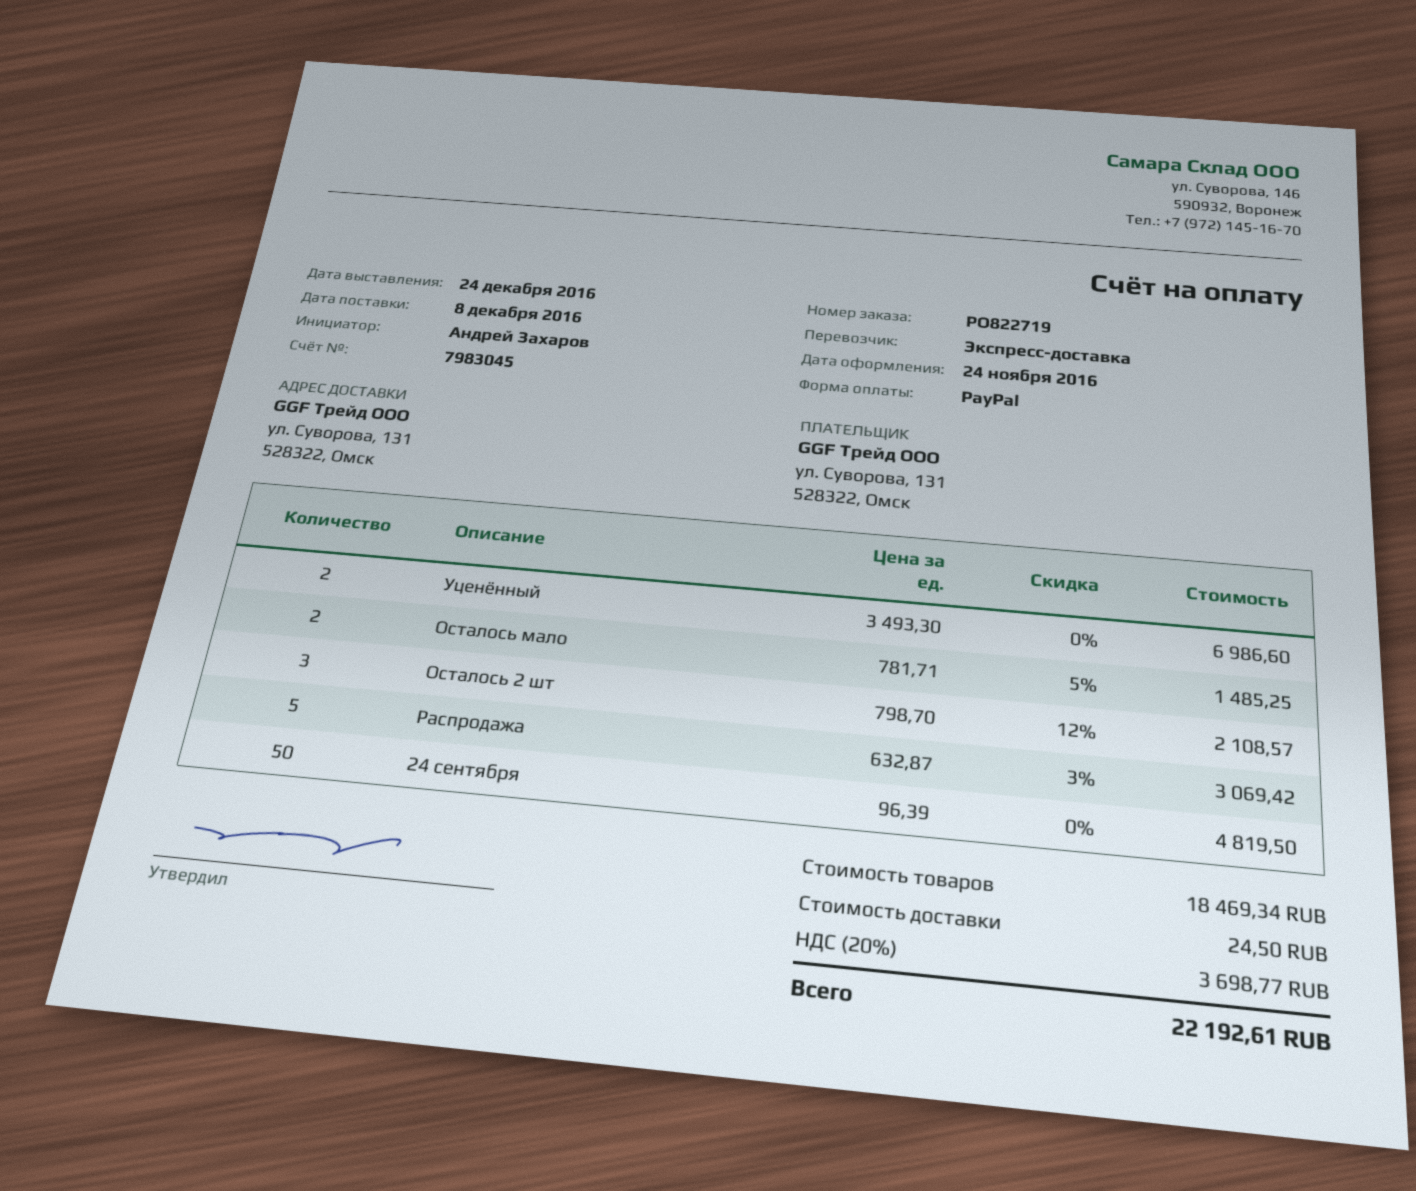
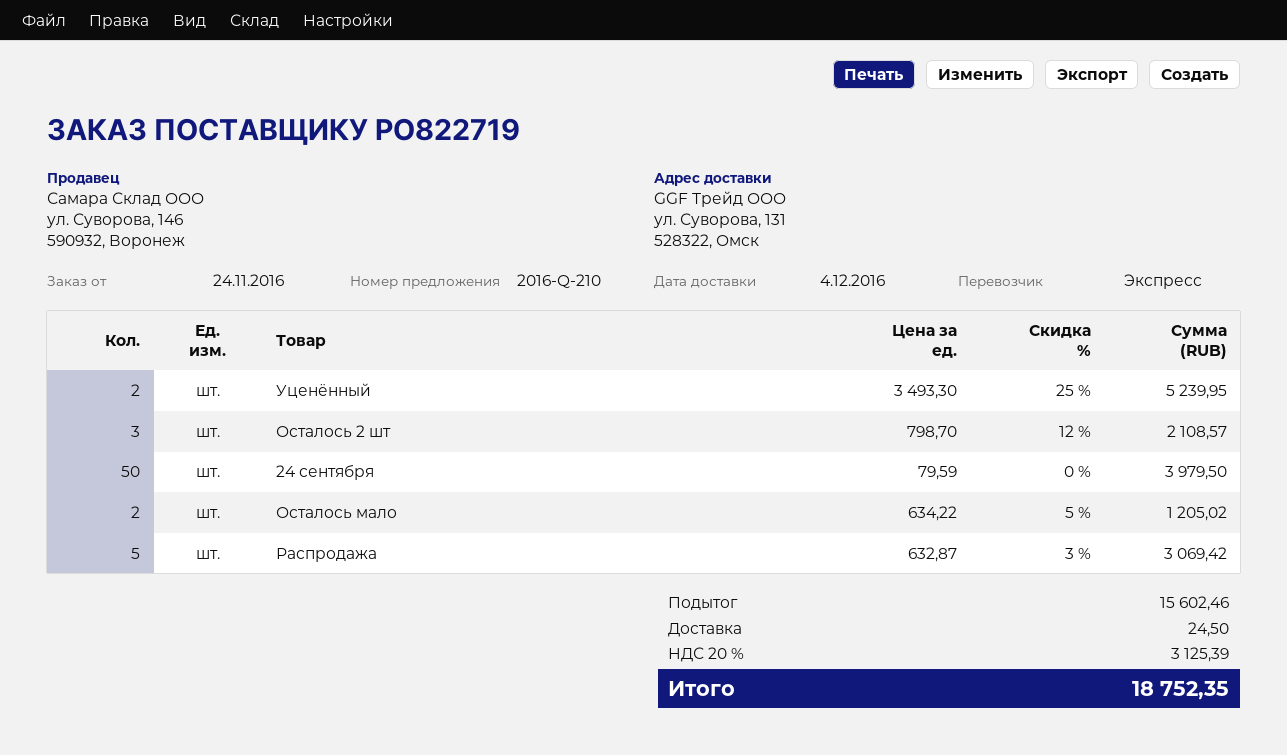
delivery date: 2016-12-08 -> 2016-12-04
Уценённый: 2 x 3493.30 = 6986.60 -> 2 x 3493.30 - 25% = 5239.95
Осталось мало: 2 x 781.71 - 5% = 1485.25 -> 2 x 634.22 - 5% = 1205.02
24 сентября: 50 x 96.39 = 4819.50 -> 50 x 79.59 = 3979.50
subtotal: 18469.34 -> 15602.46
tax: 20% = 3698.77 -> 20% = 3125.39
total: 22192.61 -> 18752.35

